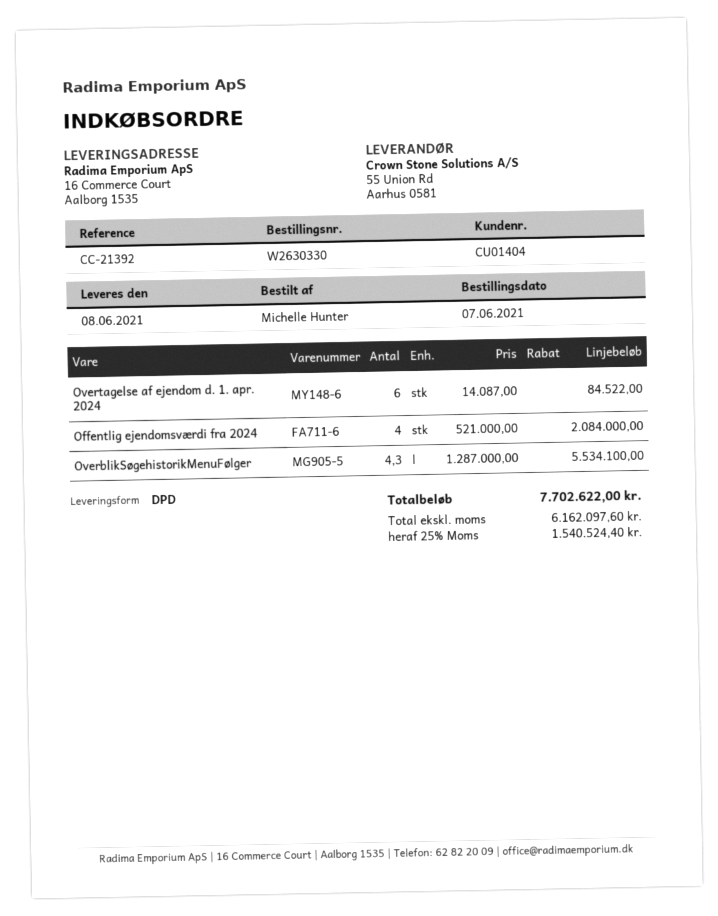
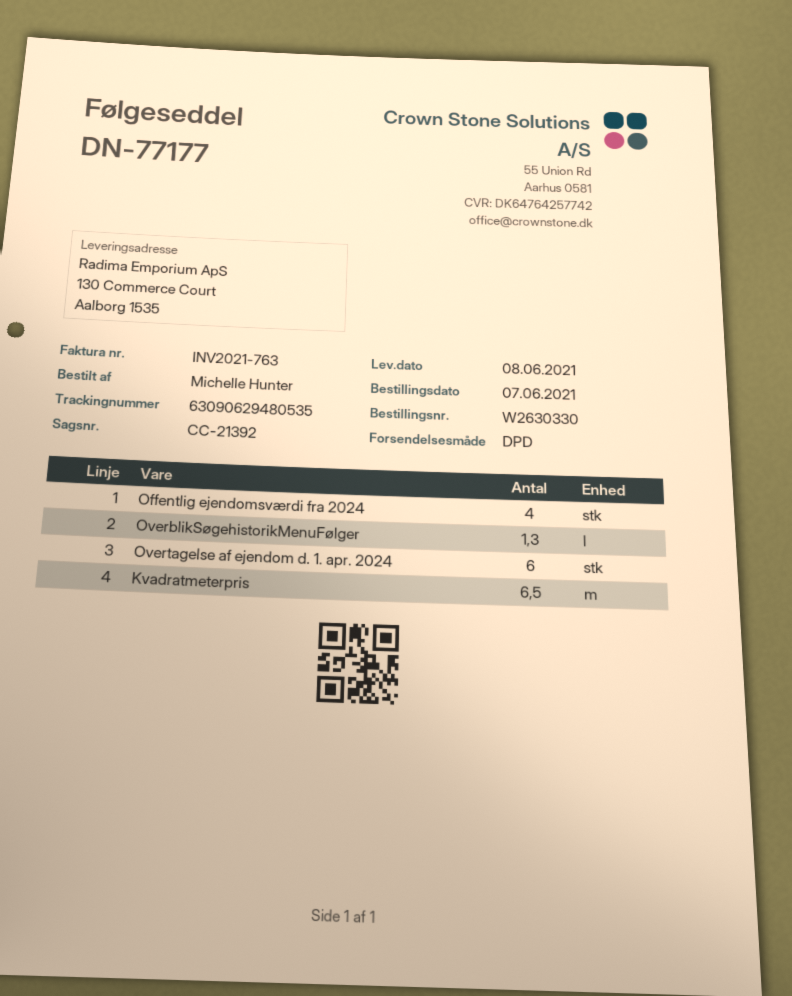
ship to: 16 Commerce Court, Aalborg 1535 -> 130 Commerce Court, Aalborg 1535
OverblikSøgehistorikMenuFølger: 4.3 -> 1.3
Kvadratmeterpris: none -> 6.5

